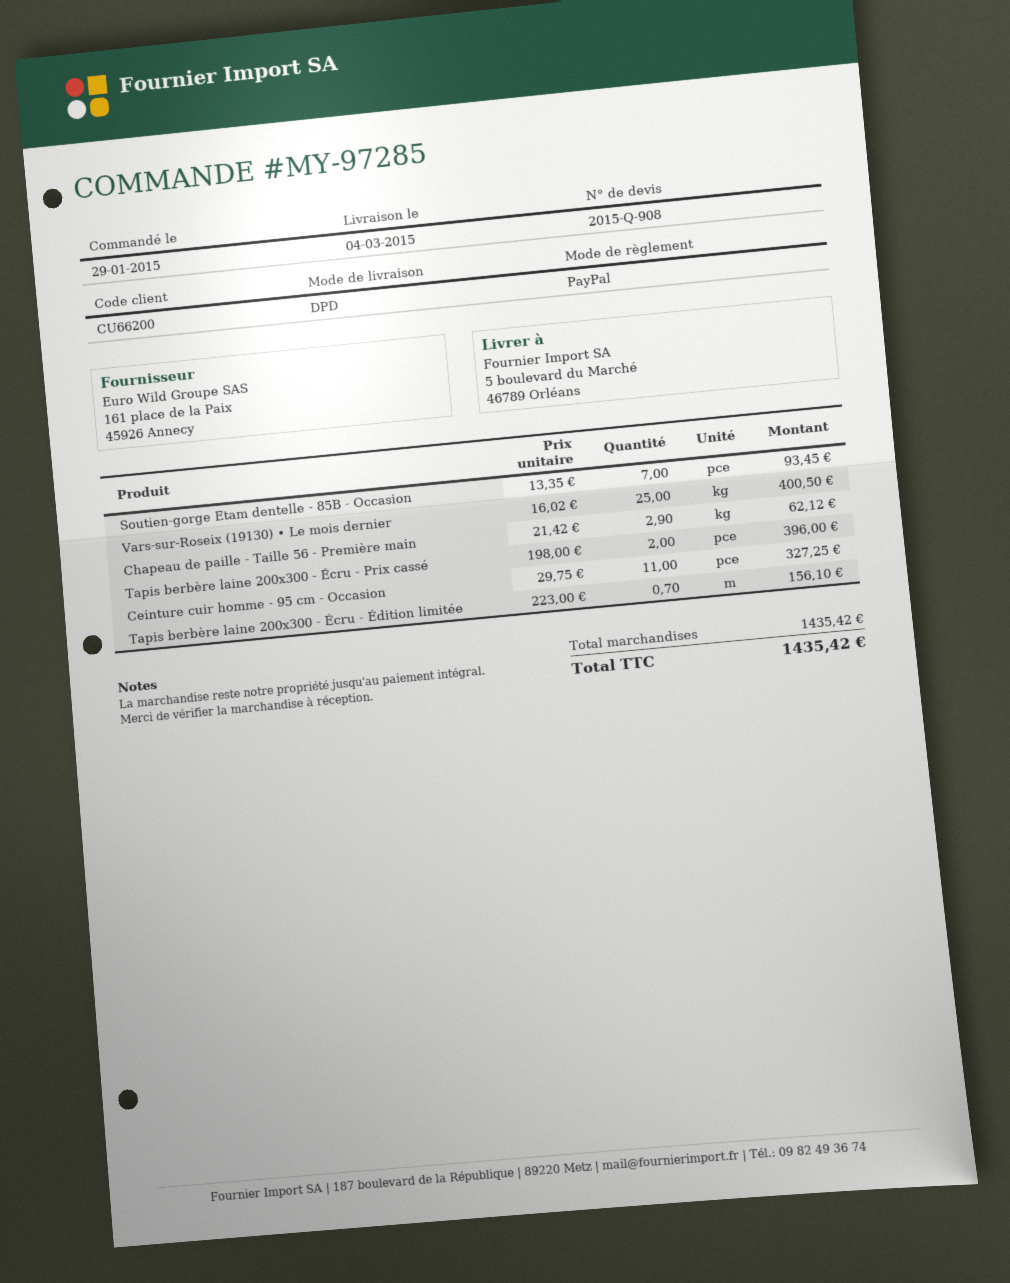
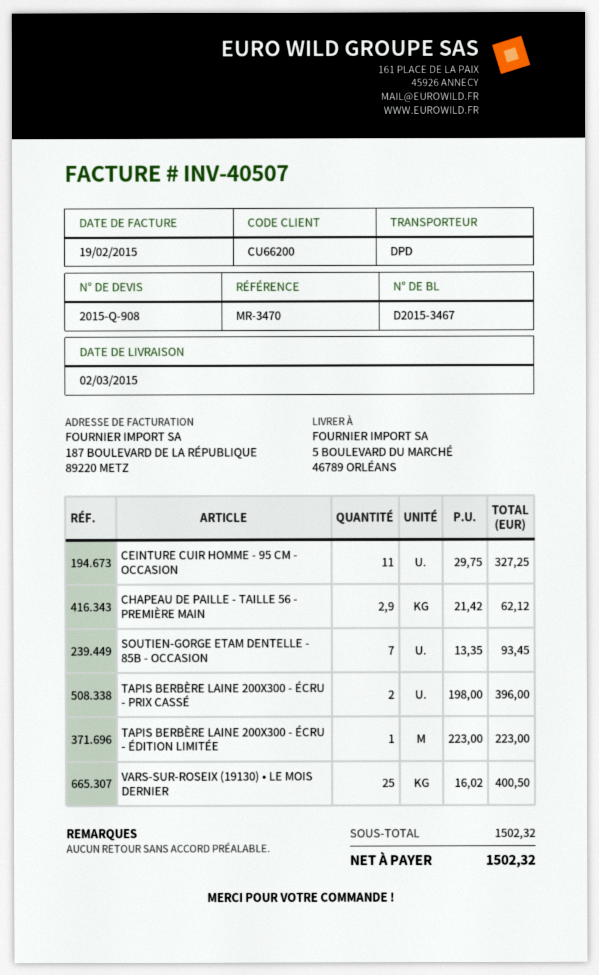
delivery date: 2015-03-04 -> 2015-03-02
Tapis berbère laine 200x300 - Écru - Édition limitée: 0.7 x 223.00 = 156.10 -> 1 x 223.00 = 223.00
subtotal: 1435.42 -> 1502.32
total: 1435.42 -> 1502.32

